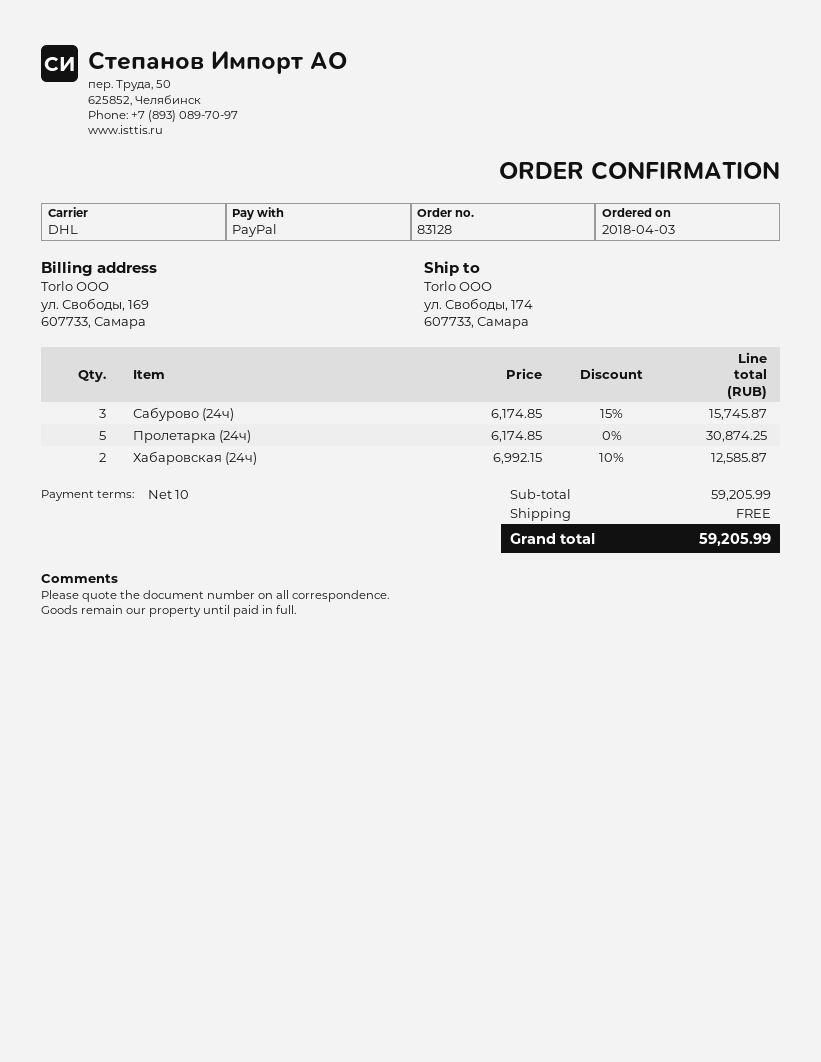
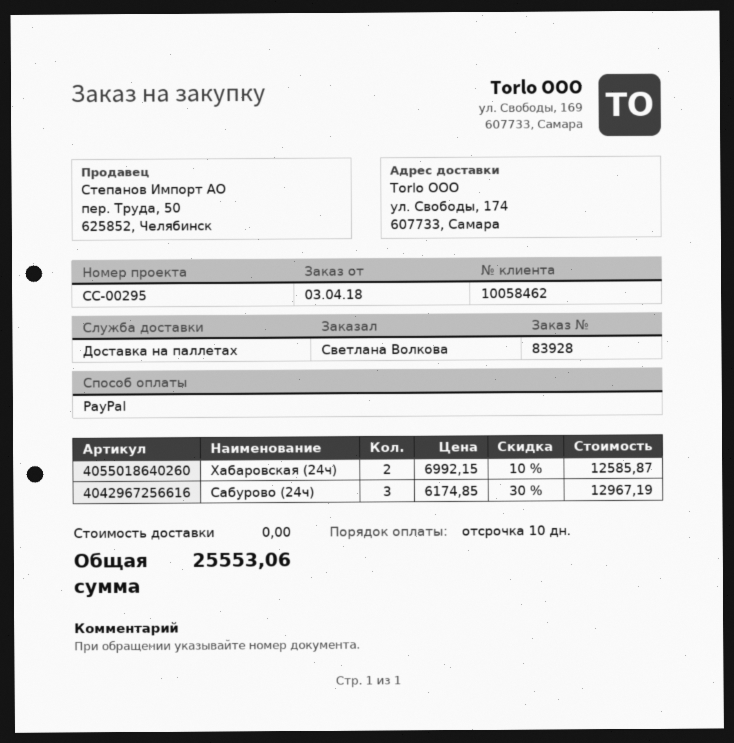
order number: 83128 -> 83928
shipping method: DHL -> pallet freight
Сабурово (24ч): 3 x 6174.85 - 15% = 15745.87 -> 3 x 6174.85 - 30% = 12967.19
Пролетарка (24ч): 5 x 6174.85 = 30874.25 -> none
total: 59205.99 -> 25553.06

